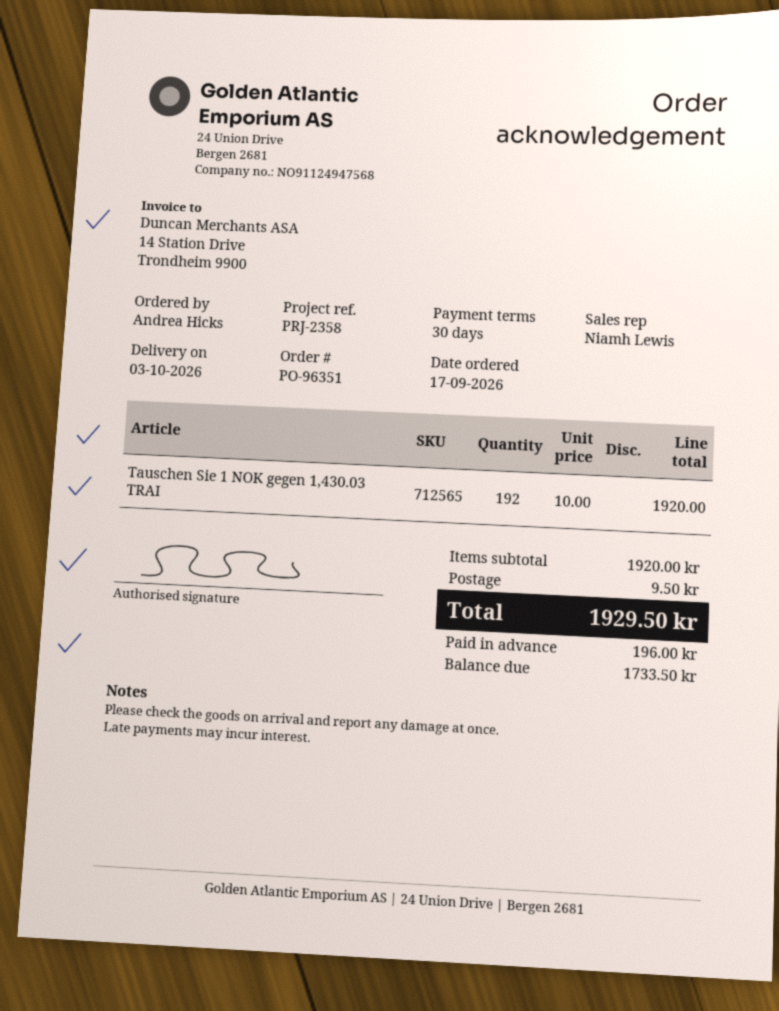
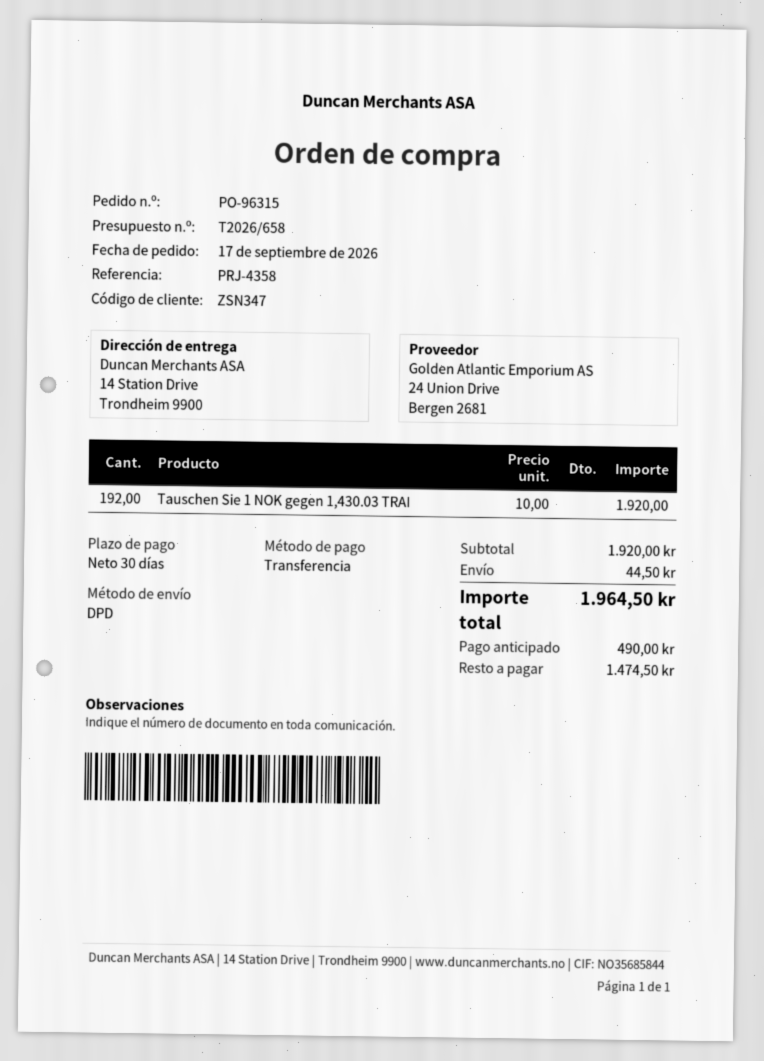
order number: PO-96351 -> PO-96315
reference: PRJ-2358 -> PRJ-4358
shipping: 9.50 -> 44.50
total: 1929.50 -> 1964.50
deposit: 196.00 -> 490.00
balance: 1733.50 -> 1474.50

